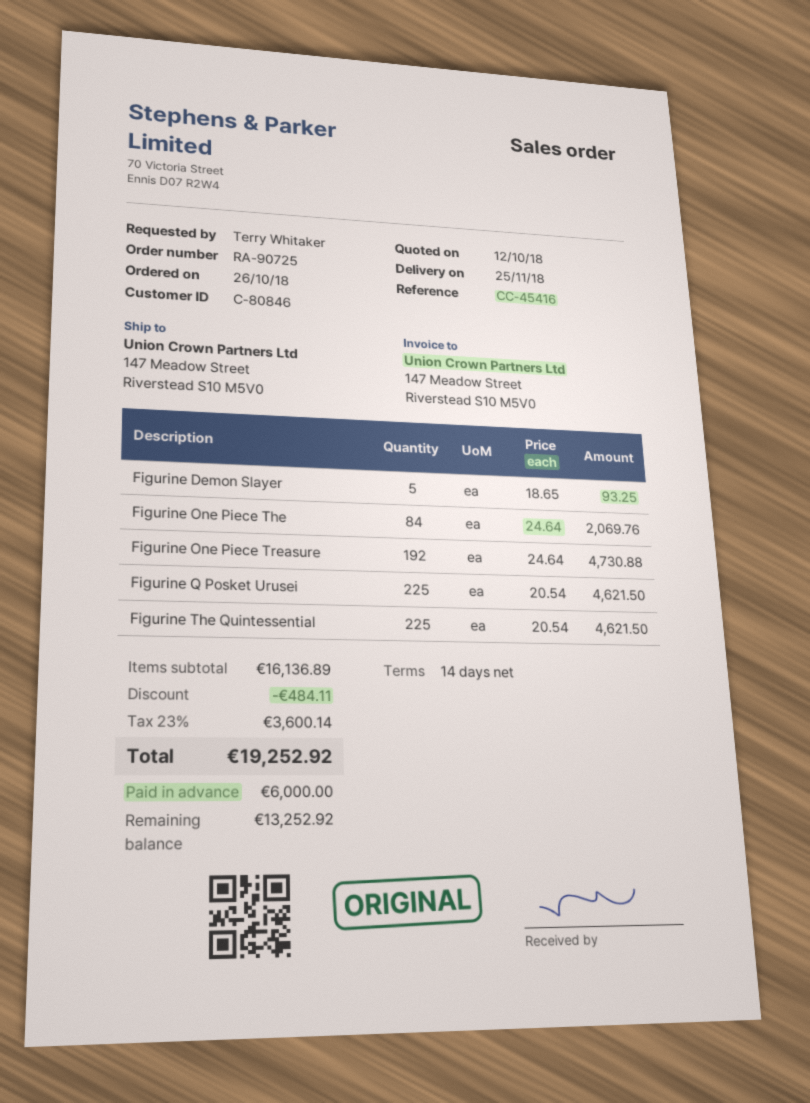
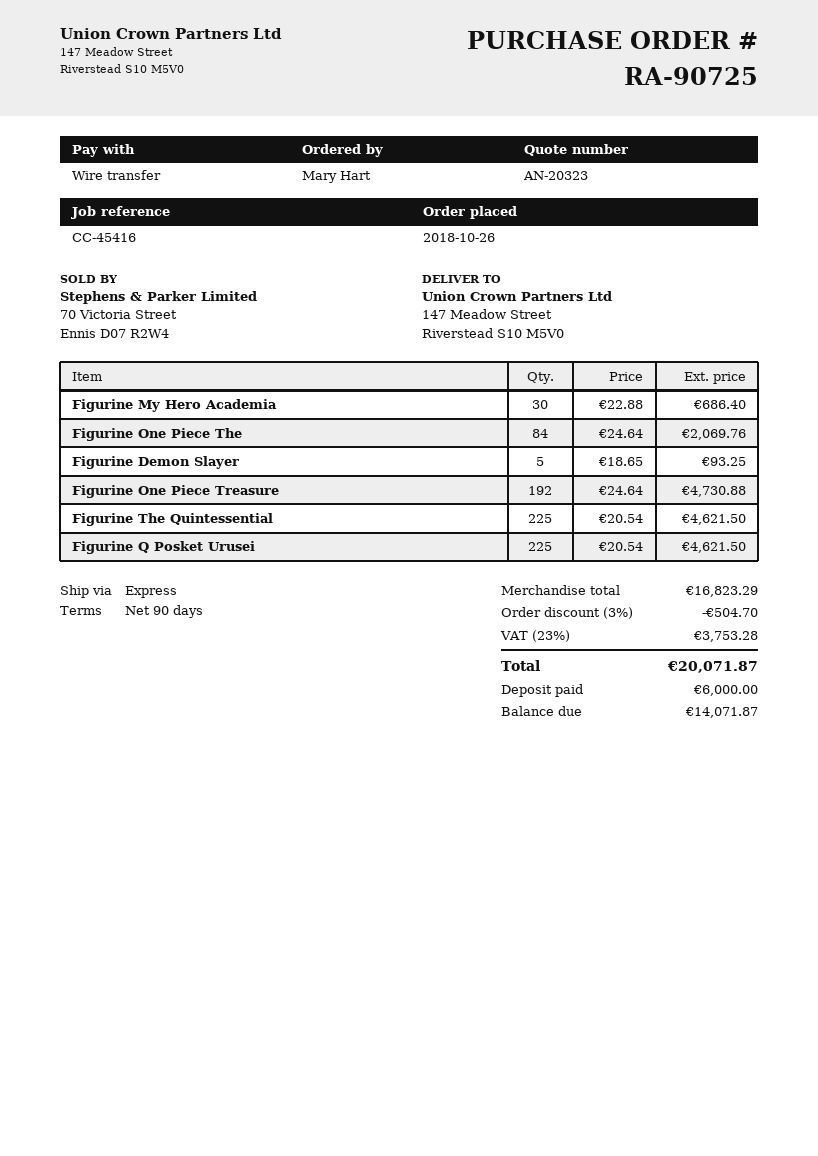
payment terms: 14 days -> 90 days
ordered by: Terry Whitaker -> Mary Hart
Figurine My Hero Academia: none -> 30 x 22.88 = 686.40
subtotal: 16136.89 -> 16823.29
discount: 484.11 -> 504.70
tax: 23% = 3600.14 -> 23% = 3753.28
total: 19252.92 -> 20071.87
balance: 13252.92 -> 14071.87

